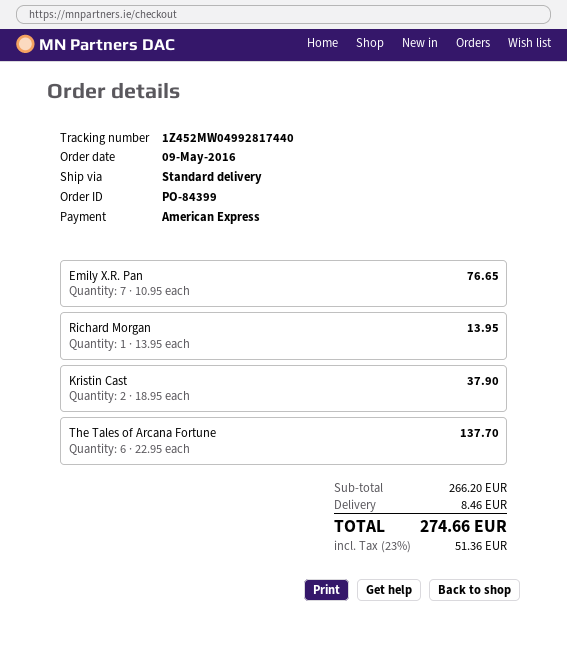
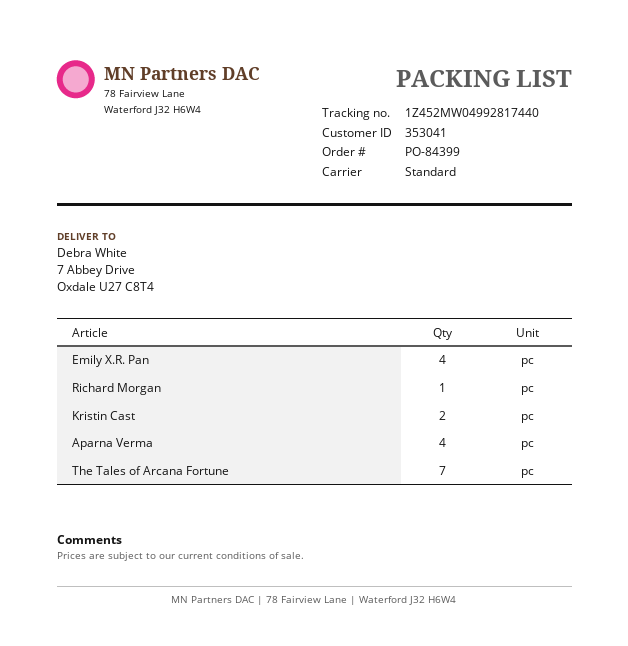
Emily X.R. Pan: 7 -> 4
The Tales of Arcana Fortune: 6 -> 7
Aparna Verma: none -> 4

